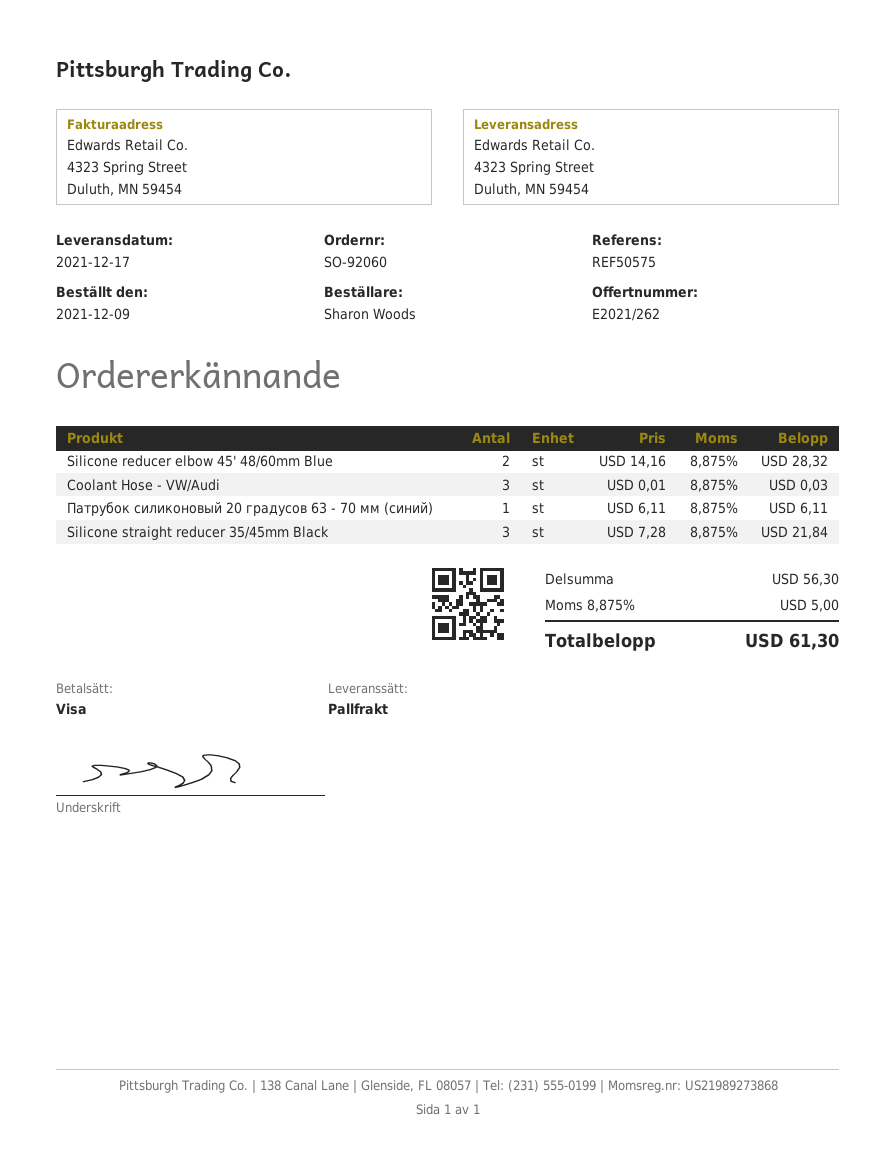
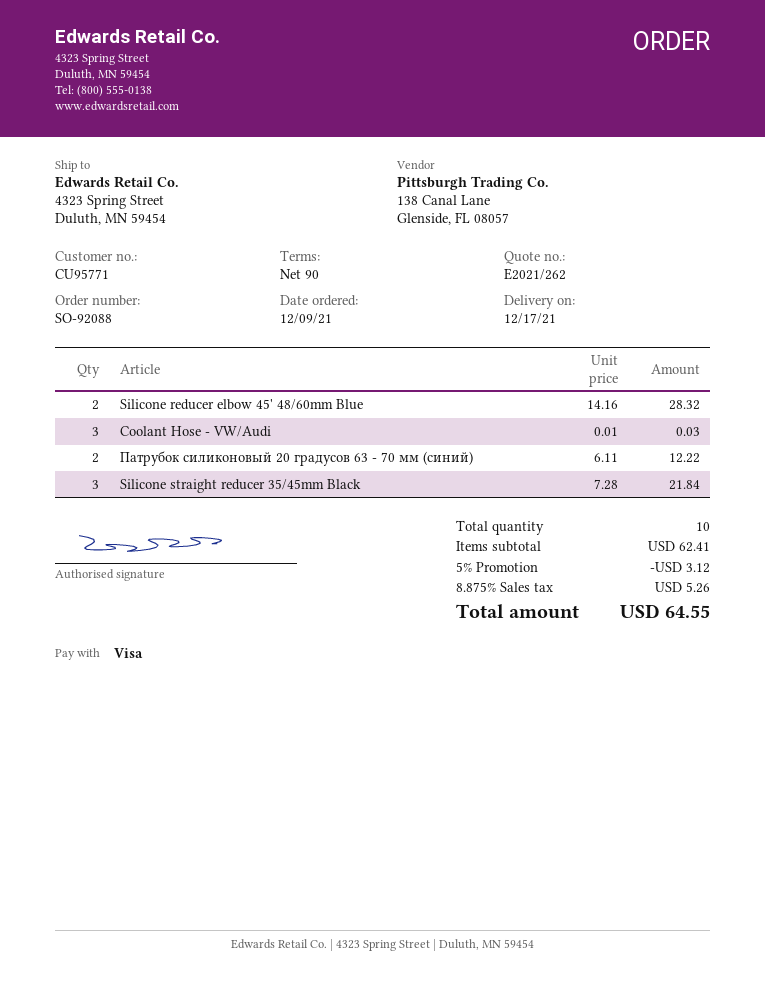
order number: SO-92060 -> SO-92088
Патрубок силиконовый 20 градусов 63 - 70 мм (синий): 1 x 6.11 = 6.11 -> 2 x 6.11 = 12.22
subtotal: 56.30 -> 62.41
discount: none -> 5% = 3.12
tax: 8.875% = 5.00 -> 8.875% = 5.26
total: 61.30 -> 64.55

